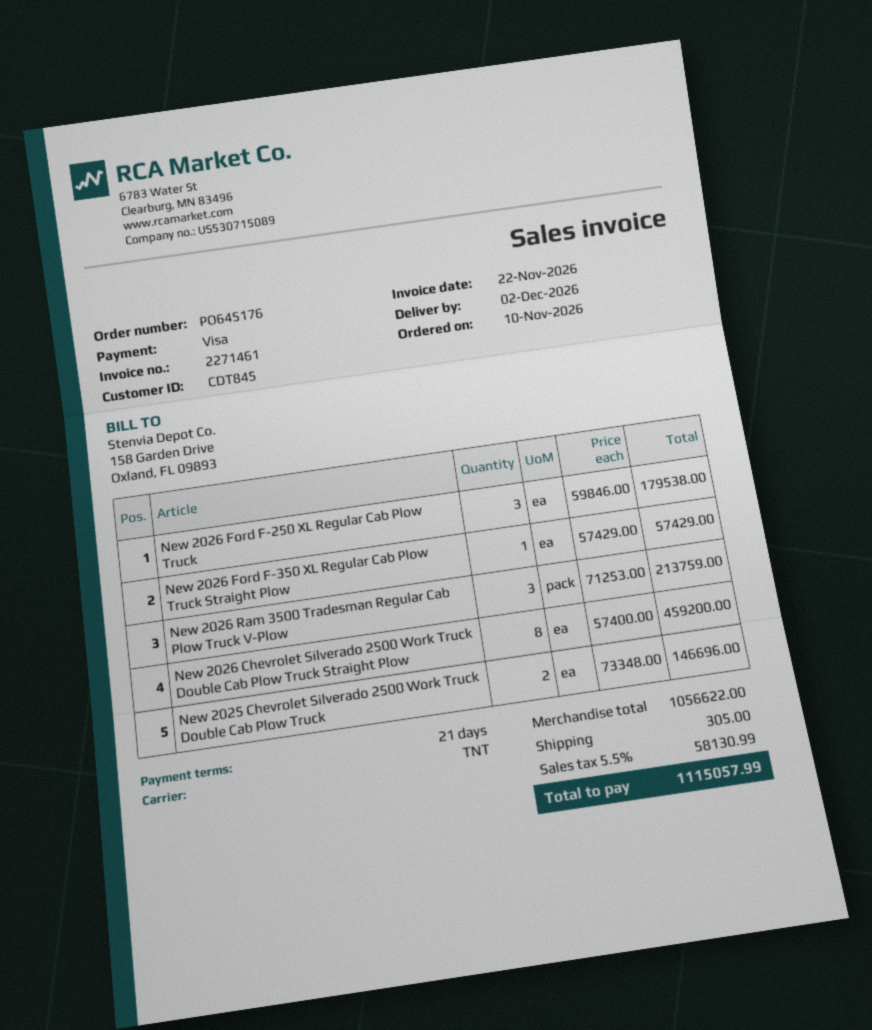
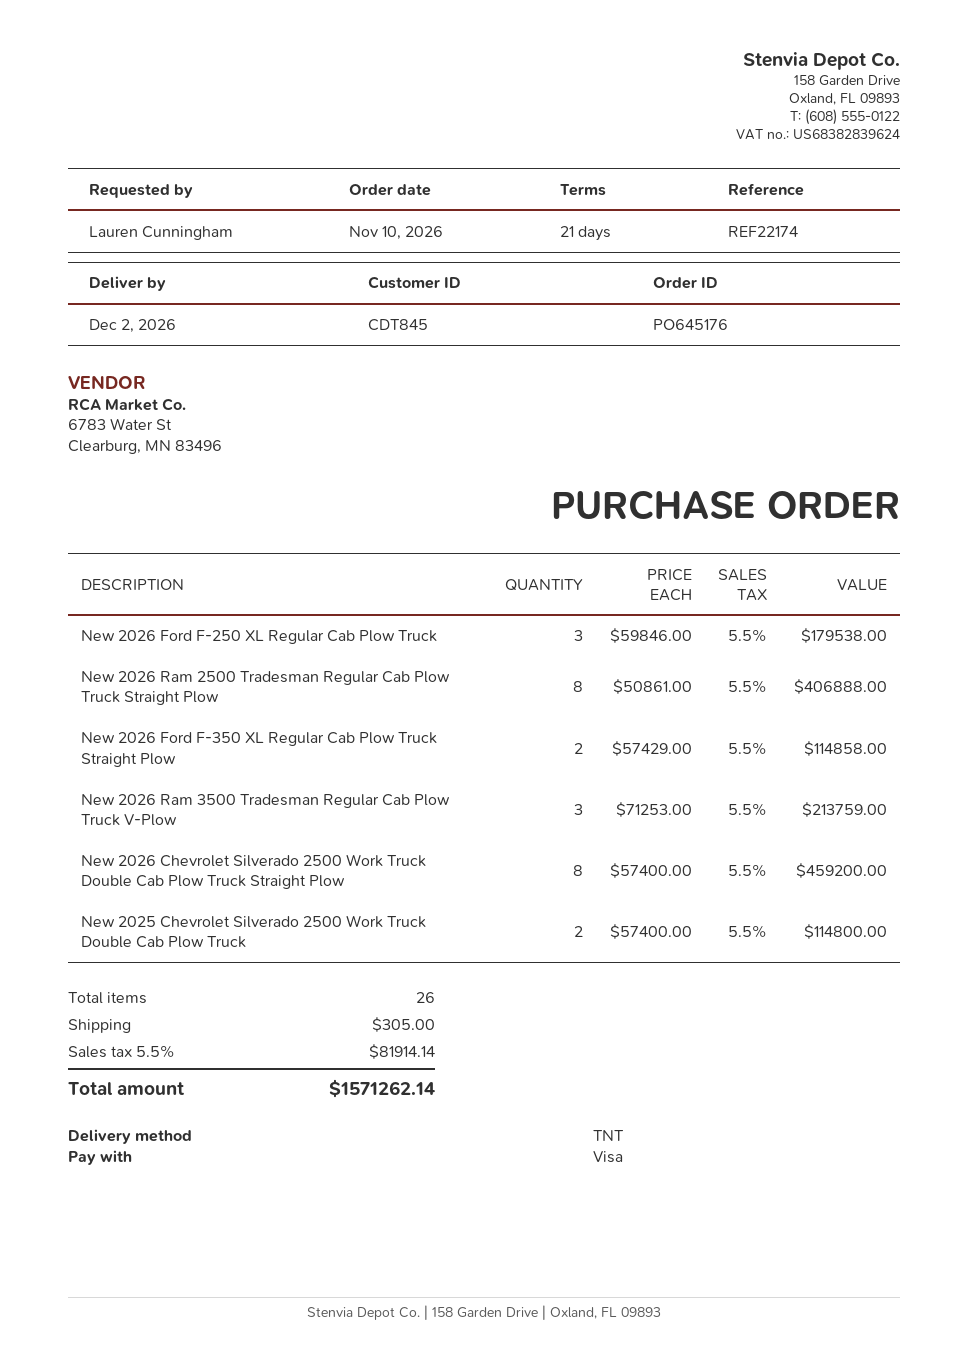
New 2026 Ford F-350 XL Regular Cab Plow Truck Straight Plow: 1 x 57429.00 = 57429.00 -> 2 x 57429.00 = 114858.00
New 2025 Chevrolet Silverado 2500 Work Truck Double Cab Plow Truck: 2 x 73348.00 = 146696.00 -> 2 x 57400.00 = 114800.00
New 2026 Ram 2500 Tradesman Regular Cab Plow Truck Straight Plow: none -> 8 x 50861.00 = 406888.00
tax: 5.5% = 58130.99 -> 5.5% = 81914.14
total: 1115057.99 -> 1571262.14

